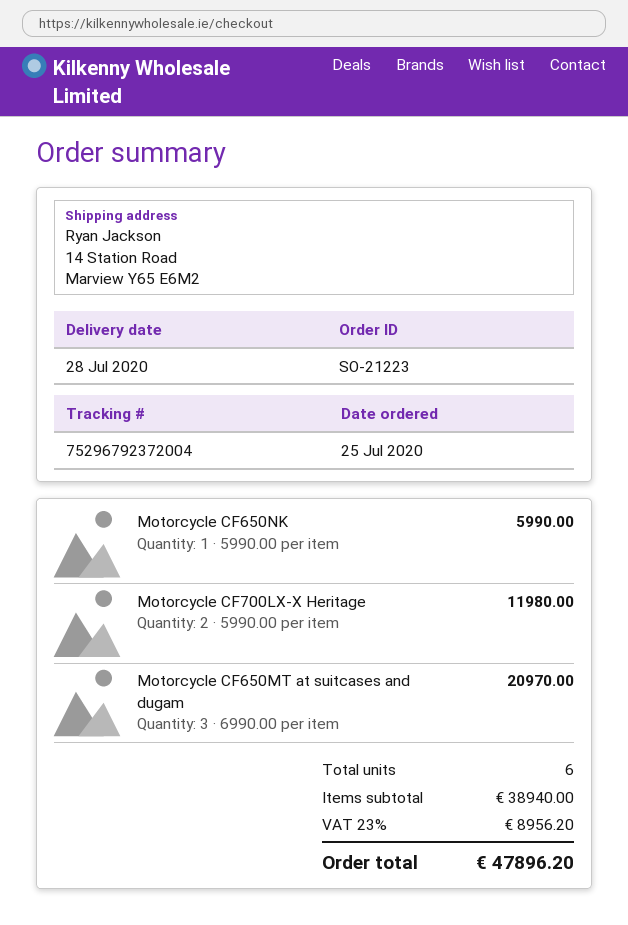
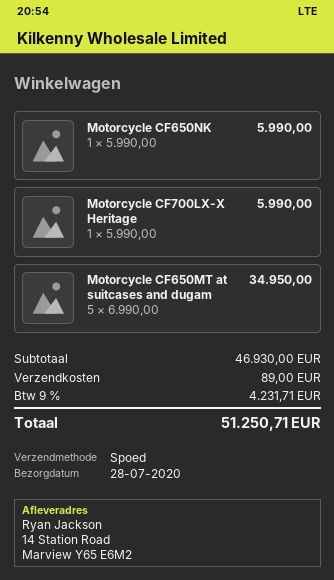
Motorcycle CF700LX-X Heritage: 2 x 5990.00 = 11980.00 -> 1 x 5990.00 = 5990.00
Motorcycle CF650MT at suitcases and dugam: 3 x 6990.00 = 20970.00 -> 5 x 6990.00 = 34950.00
subtotal: 38940.00 -> 46930.00
shipping: none -> 89.00
tax: 23% = 8956.20 -> 9% = 4231.71
total: 47896.20 -> 51250.71

